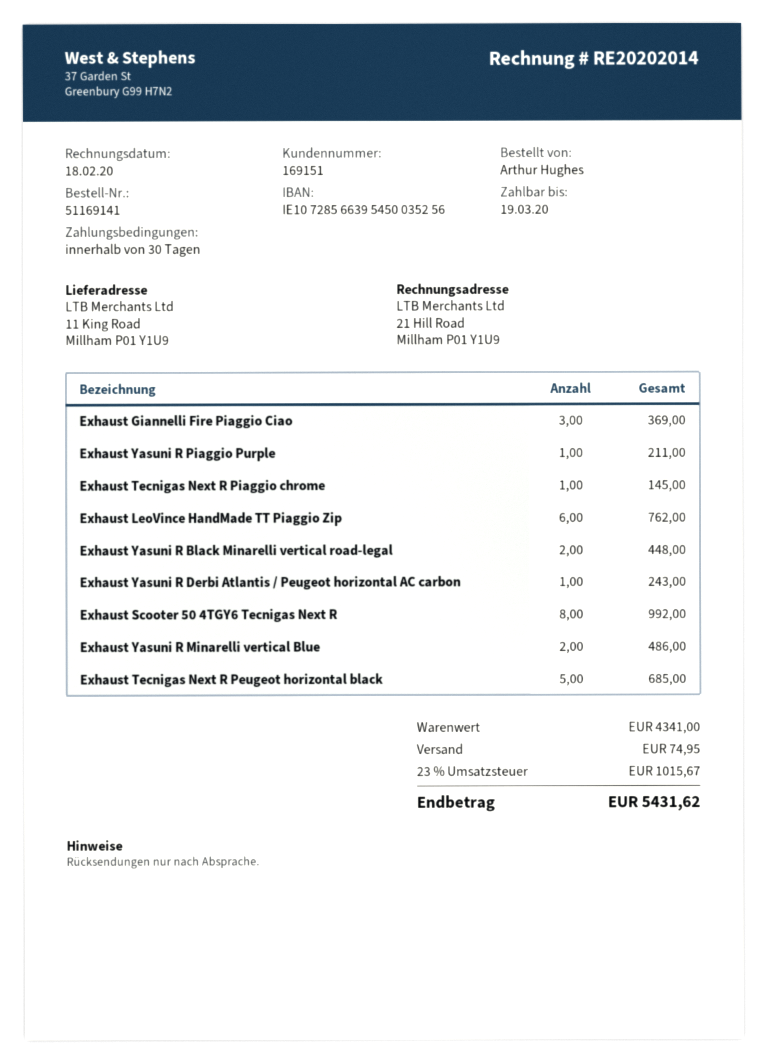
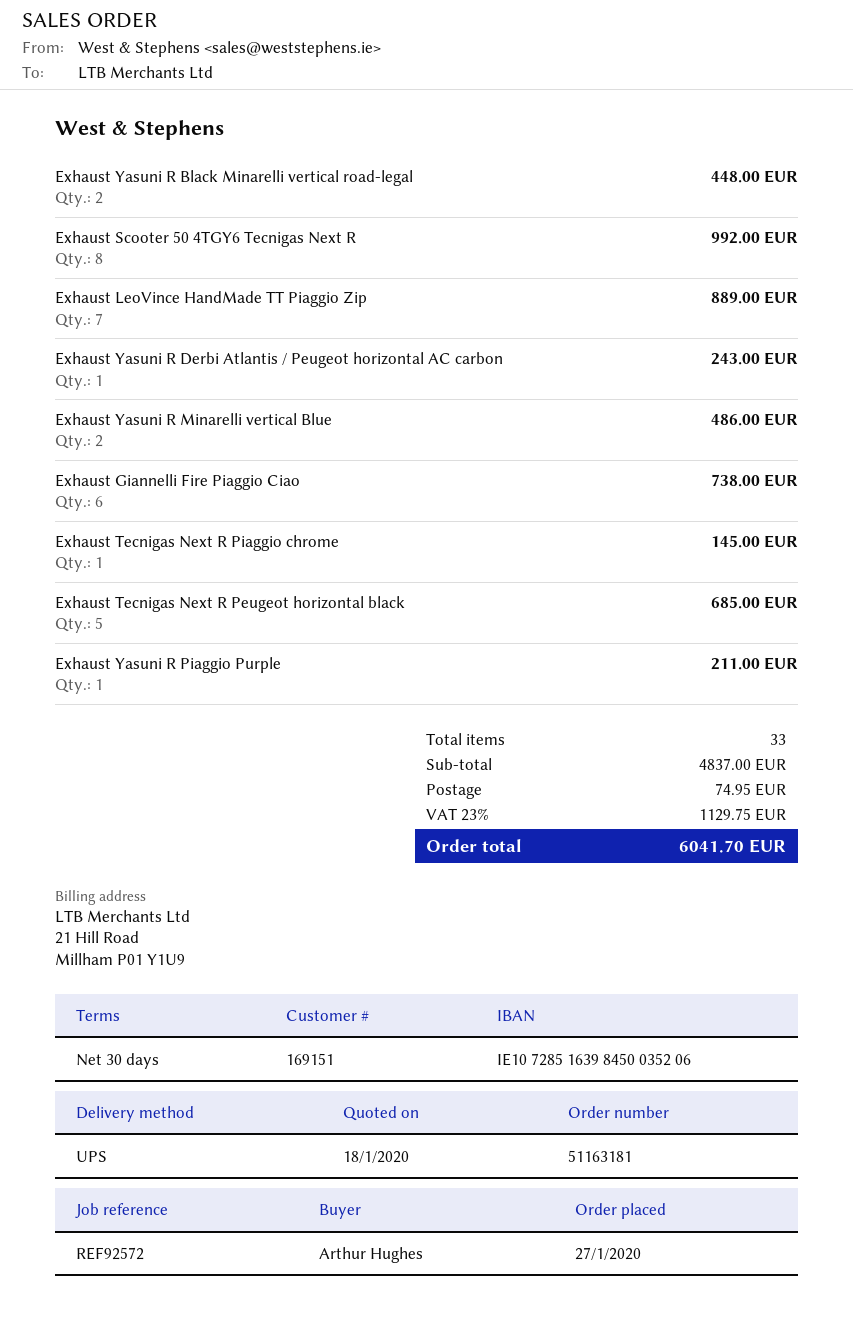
order number: 51169141 -> 51163181
bank account: IE10728566395450035256 -> IE10728516398450035206
Exhaust Giannelli Fire Piaggio Ciao: 3 for 369.00 -> 6 for 738.00
Exhaust LeoVince HandMade TT Piaggio Zip: 6 for 762.00 -> 7 for 889.00
subtotal: 4341.00 -> 4837.00
tax: 23% = 1015.67 -> 23% = 1129.75
total: 5431.62 -> 6041.70

